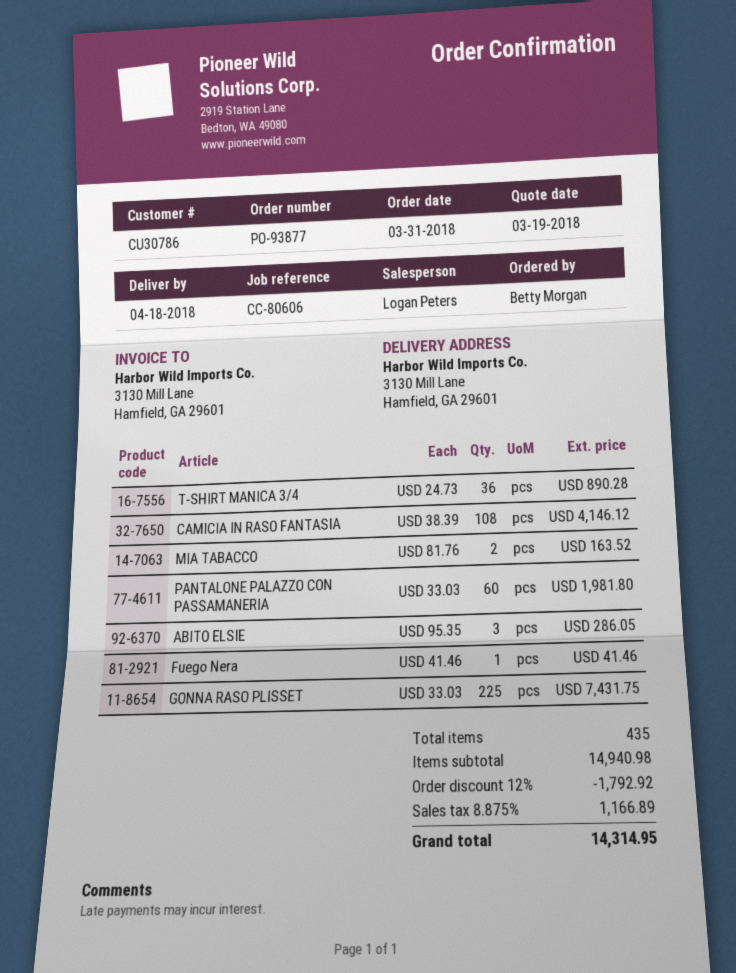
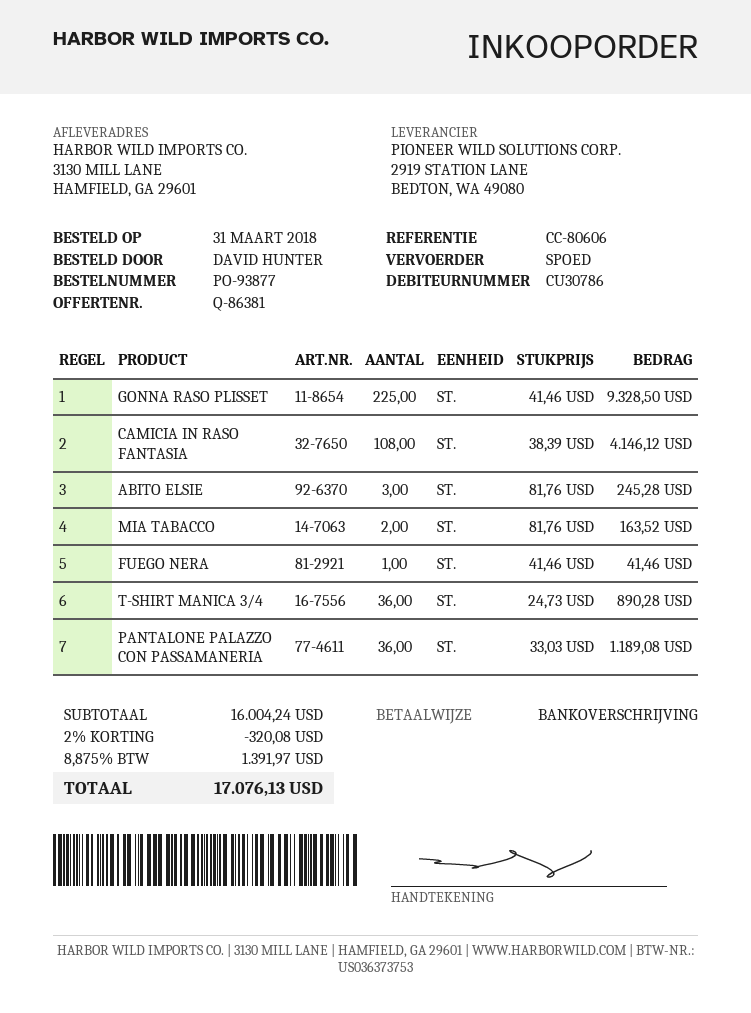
ordered by: Betty Morgan -> DAVID HUNTER
PANTALONE PALAZZO CON PASSAMANERIA: 60 x 33.03 = 1981.80 -> 36 x 33.03 = 1189.08
ABITO ELSIE: 3 x 95.35 = 286.05 -> 3 x 81.76 = 245.28
GONNA RASO PLISSET: 225 x 33.03 = 7431.75 -> 225 x 41.46 = 9328.50
subtotal: 14940.98 -> 16004.24
discount: 12% = 1792.92 -> 2% = 320.08
tax: 8.875% = 1166.89 -> 8.875% = 1391.97
total: 14314.95 -> 17076.13

